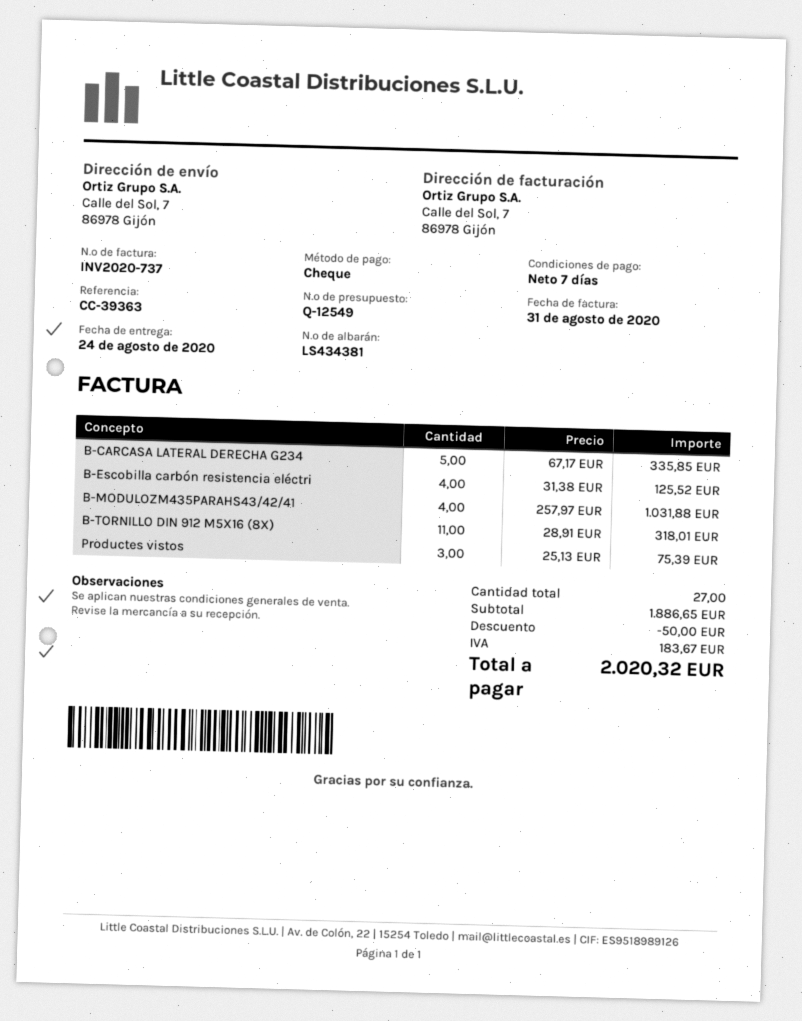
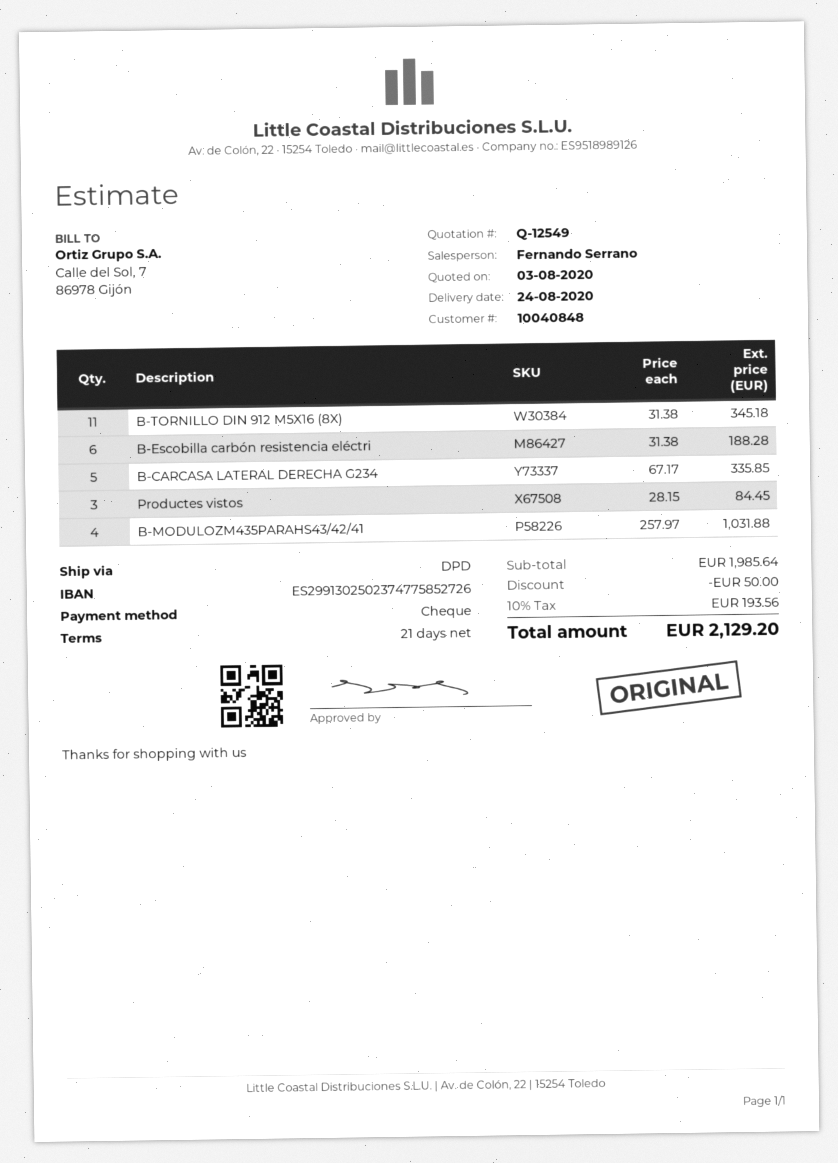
payment terms: 7 days -> 21 days
B-Escobilla carbón resistencia eléctri: 4 x 31.38 = 125.52 -> 6 x 31.38 = 188.28
B-TORNILLO DIN 912 M5X16 (8X): 11 x 28.91 = 318.01 -> 11 x 31.38 = 345.18
Productes vistos: 3 x 25.13 = 75.39 -> 3 x 28.15 = 84.45
subtotal: 1886.65 -> 1985.64
tax: 183.67 -> 193.56
total: 2020.32 -> 2129.20

